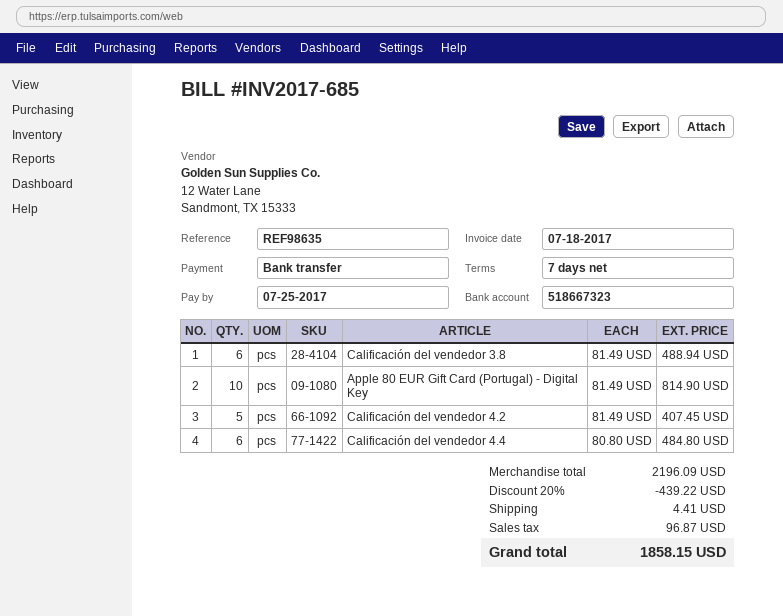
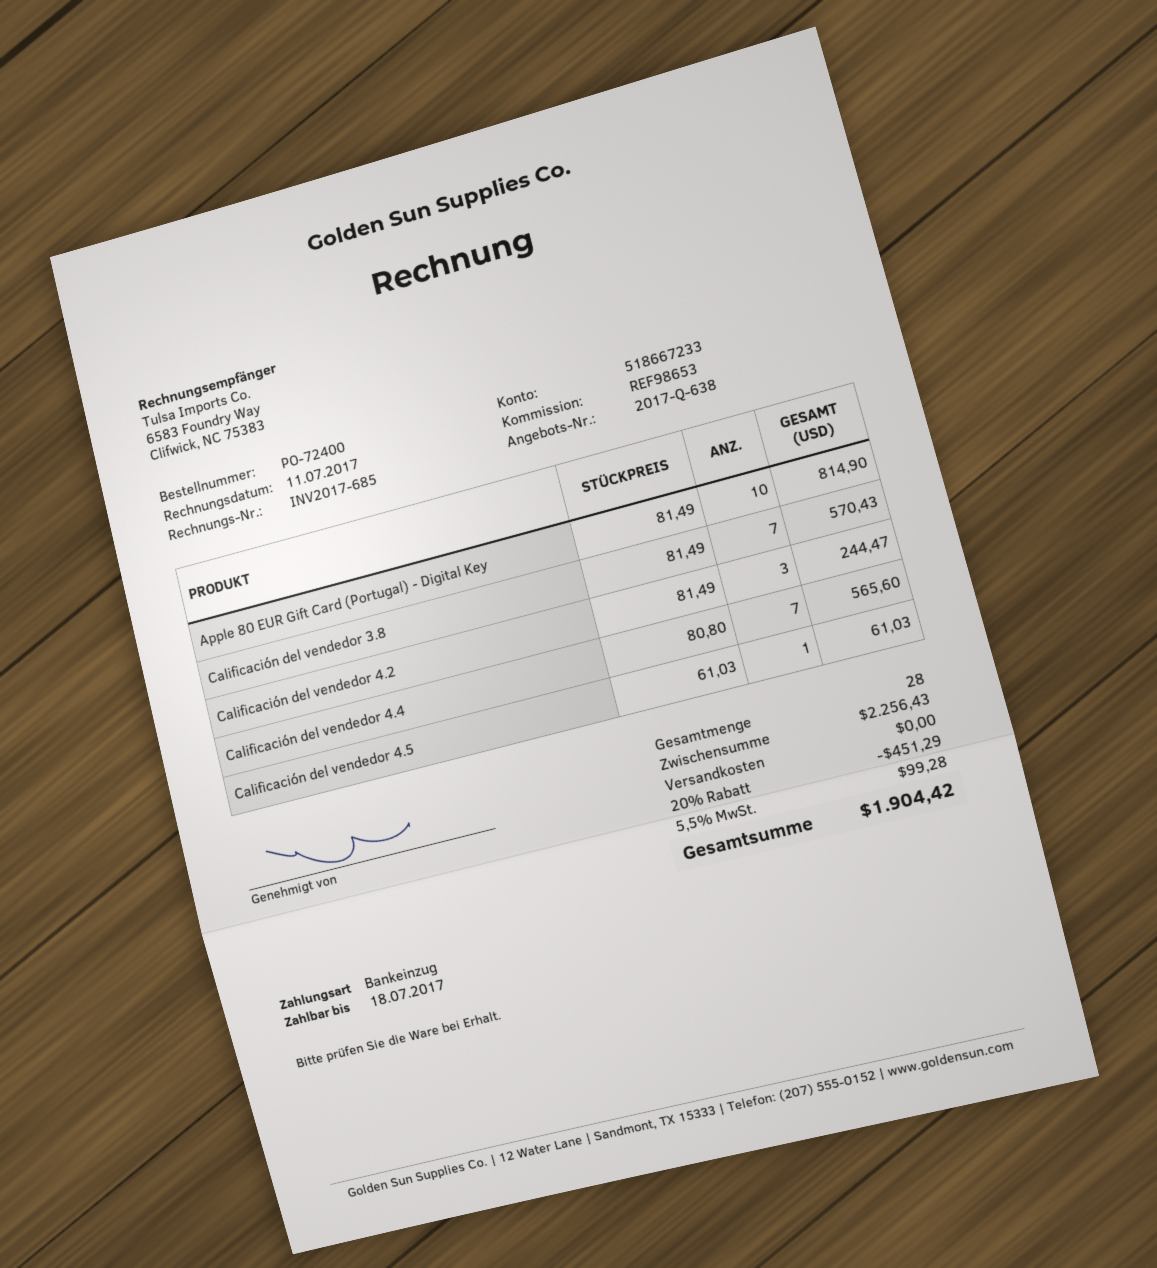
invoice date: 2017-07-18 -> 2017-07-11
due date: 2017-07-25 -> 2017-07-18
reference: REF98635 -> REF98653
payment method: bank transfer -> direct debit
bank account: 518667323 -> 518667233
Calificación del vendedor 3.8: 6 x 81.49 = 488.94 -> 7 x 81.49 = 570.43
Calificación del vendedor 4.2: 5 x 81.49 = 407.45 -> 3 x 81.49 = 244.47
Calificación del vendedor 4.4: 6 x 80.80 = 484.80 -> 7 x 80.80 = 565.60
Calificación del vendedor 4.5: none -> 1 x 61.03 = 61.03
subtotal: 2196.09 -> 2256.43
discount: 20% = 439.22 -> 20% = 451.29
shipping: 4.41 -> 0.00
tax: 96.87 -> 99.28
total: 1858.15 -> 1904.42

